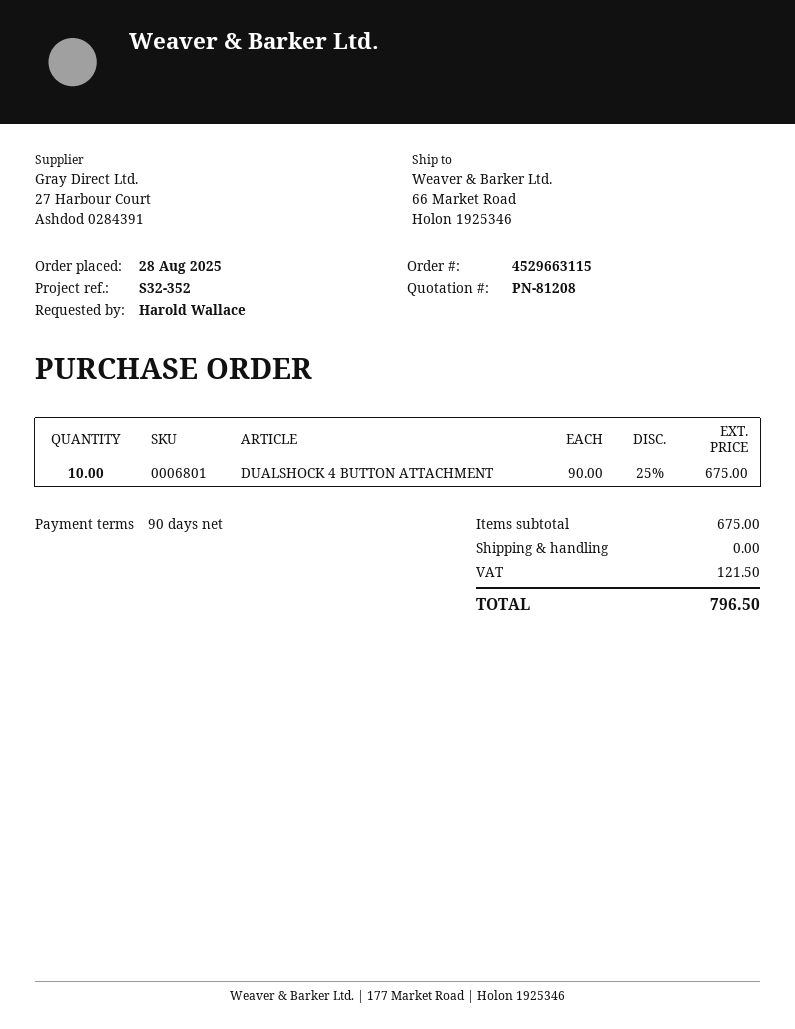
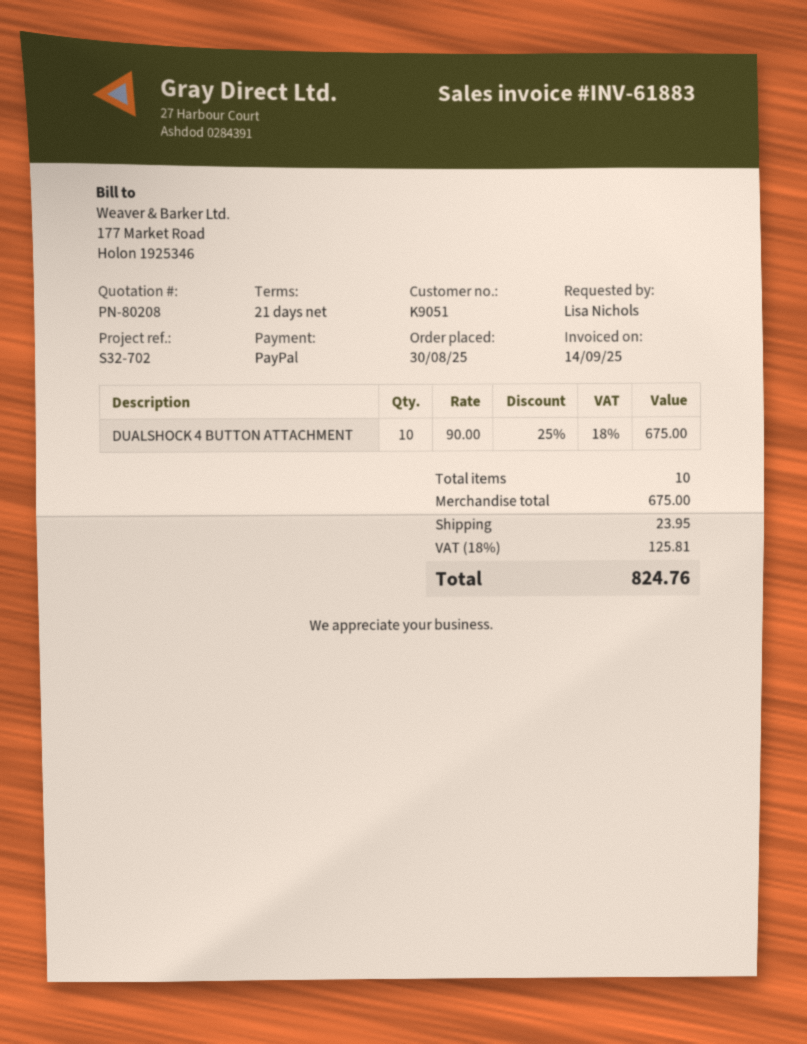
quote number: PN-81208 -> PN-80208
order date: 2025-08-28 -> 2025-08-30
payment terms: 90 days -> 21 days
reference: S32-352 -> S32-702
ordered by: Harold Wallace -> Lisa Nichols
shipping: 0.00 -> 23.95
tax: 121.50 -> 125.81
total: 796.50 -> 824.76

